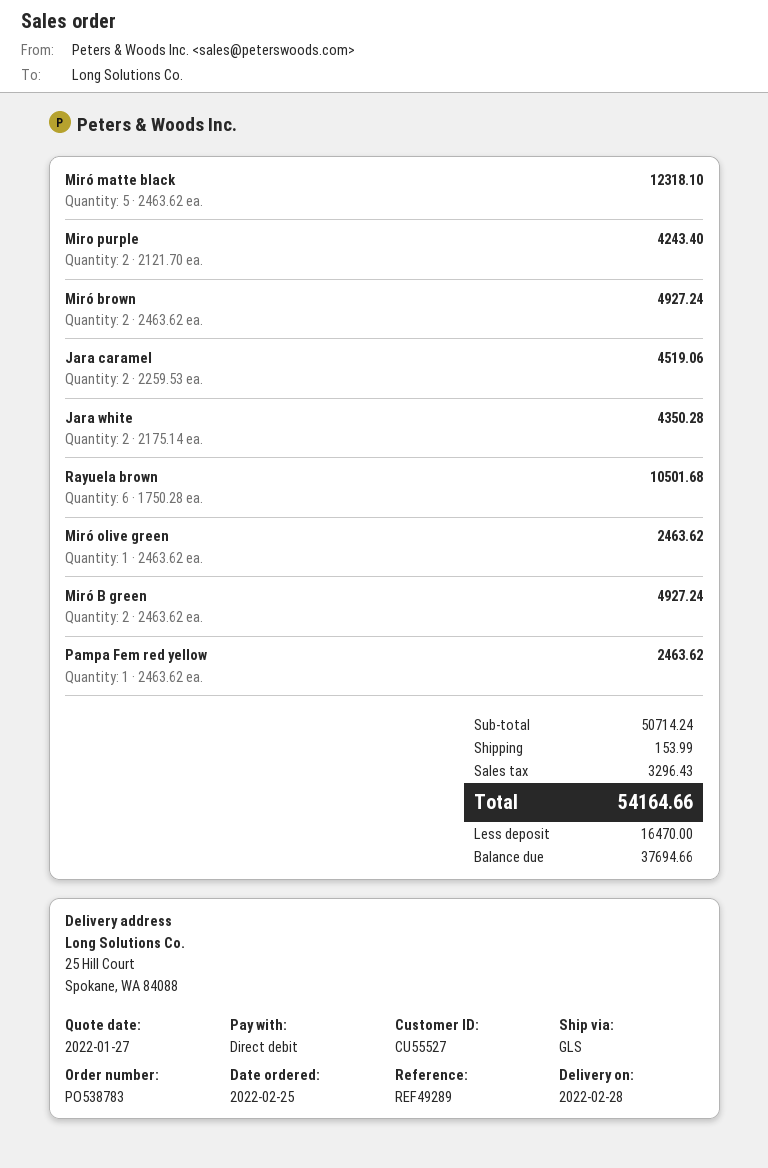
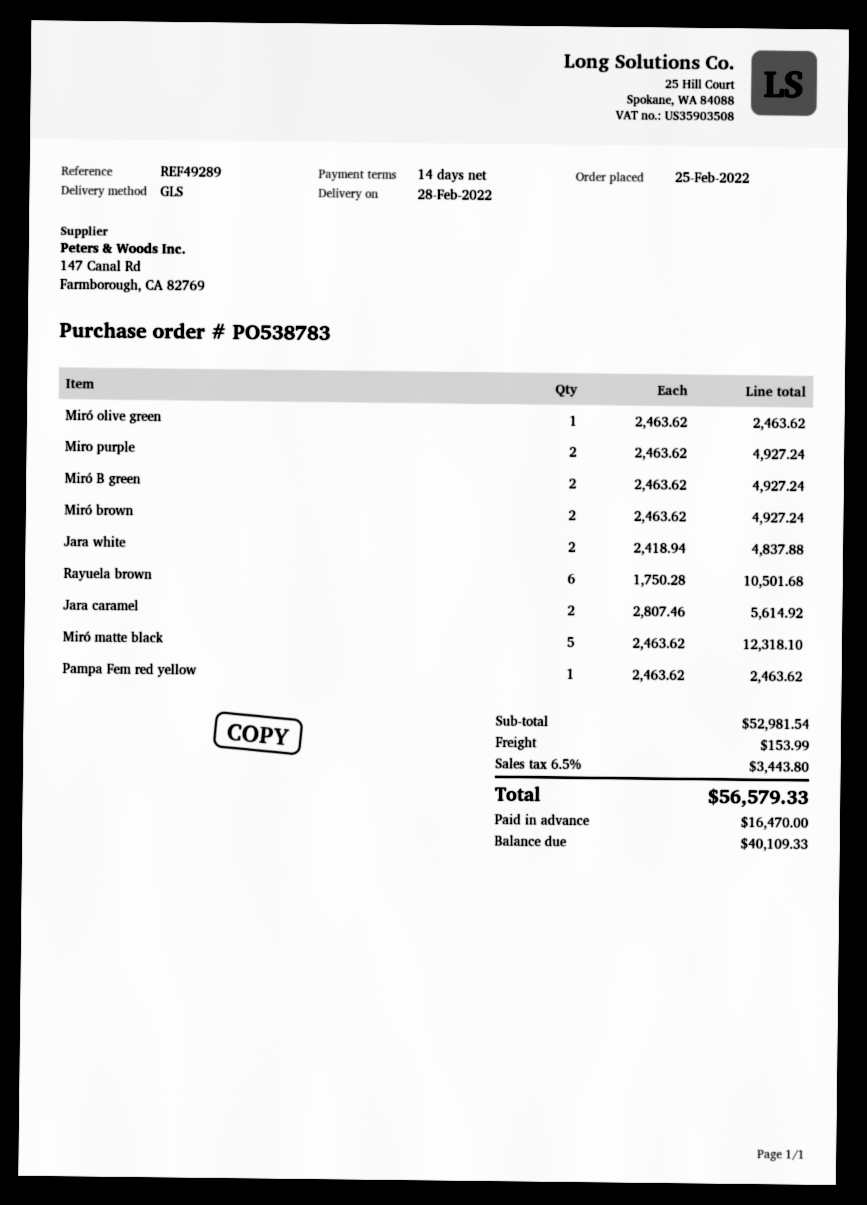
Miro purple: 2 x 2121.70 = 4243.40 -> 2 x 2463.62 = 4927.24
Jara caramel: 2 x 2259.53 = 4519.06 -> 2 x 2807.46 = 5614.92
Jara white: 2 x 2175.14 = 4350.28 -> 2 x 2418.94 = 4837.88
subtotal: 50714.24 -> 52981.54
tax: 3296.43 -> 3443.80
total: 54164.66 -> 56579.33
balance: 37694.66 -> 40109.33

